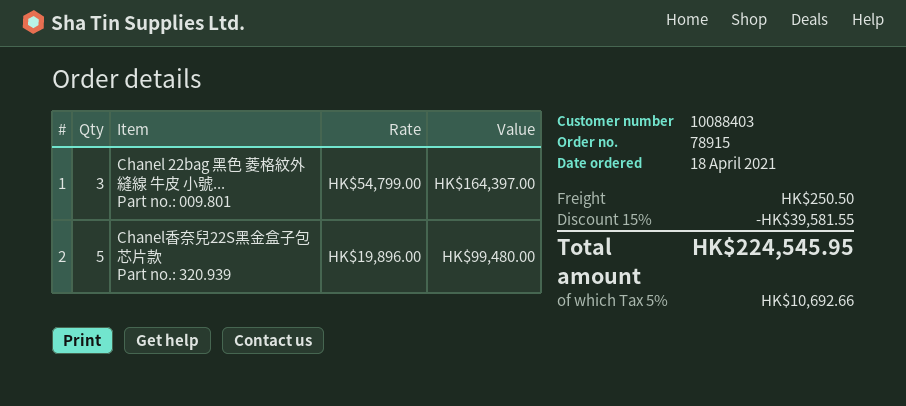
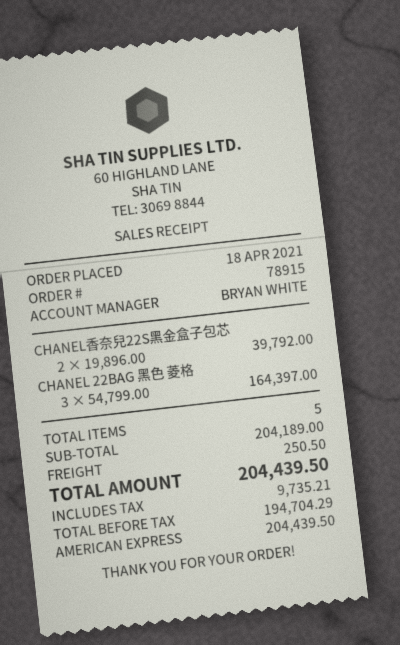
Chanel香奈兒22S黑金盒子包芯片款: 5 x 19896.00 = 99480.00 -> 2 x 19896.00 = 39792.00
discount: 15% = 39581.55 -> none
tax: 10692.66 -> 9735.21
total: 224545.95 -> 204439.50

